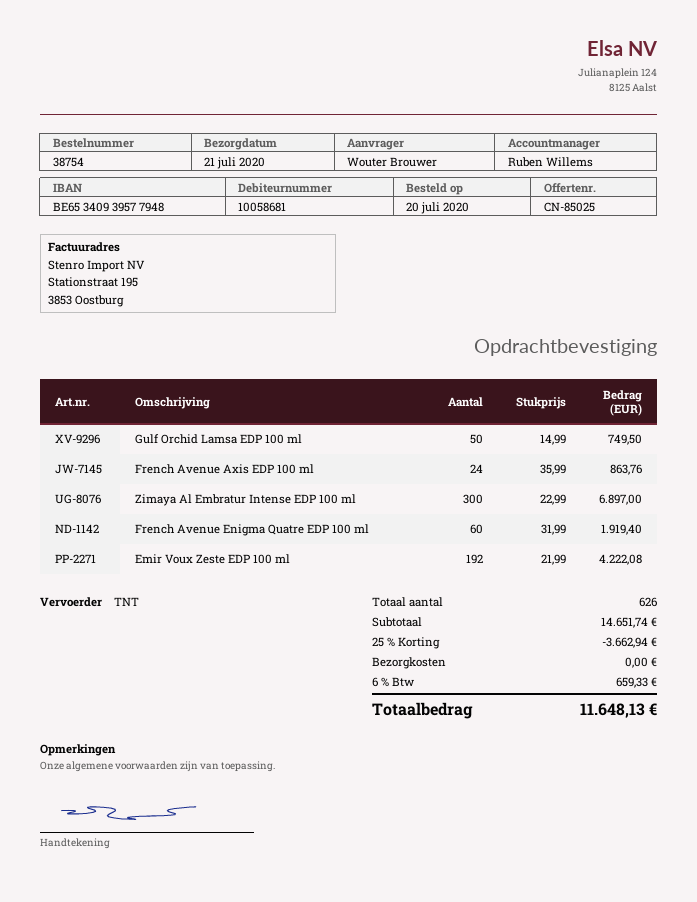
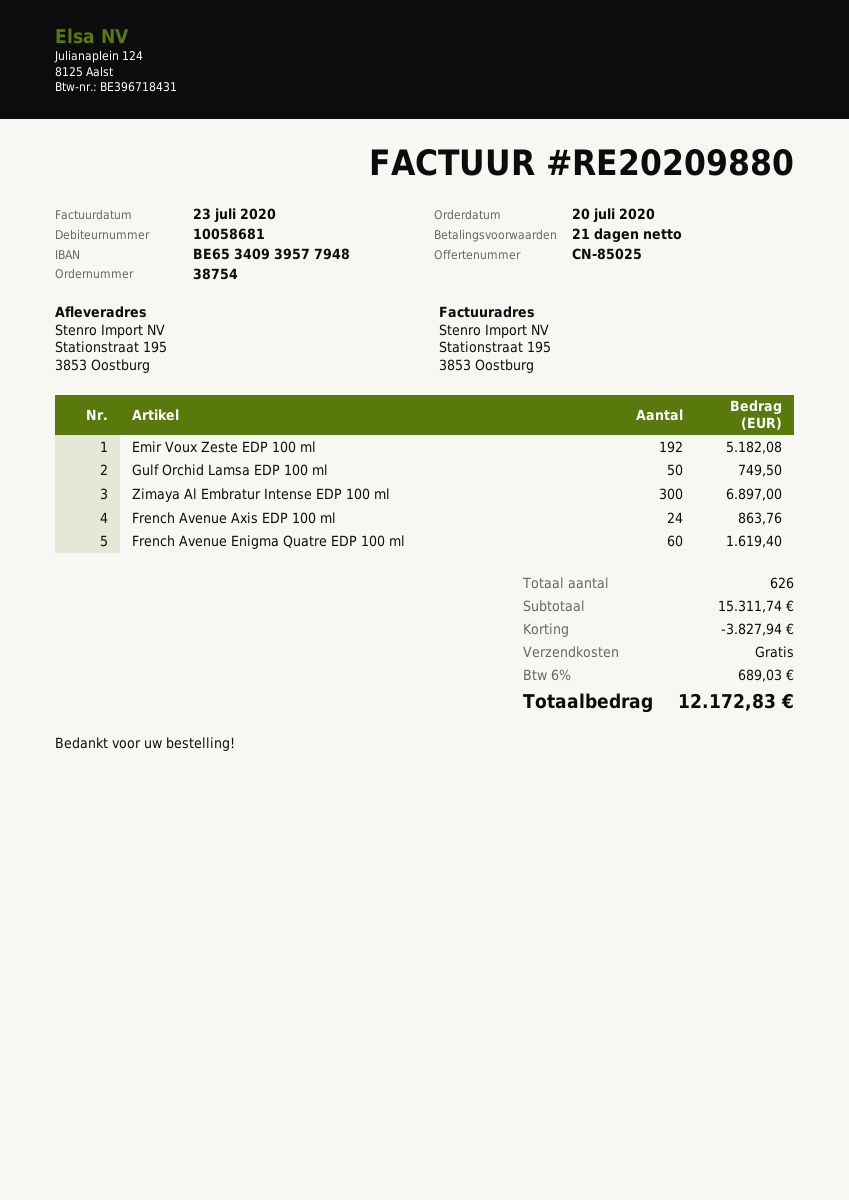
French Avenue Enigma Quatre EDP 100 ml: 60 for 1919.40 -> 60 for 1619.40
Emir Voux Zeste EDP 100 ml: 192 for 4222.08 -> 192 for 5182.08
subtotal: 14651.74 -> 15311.74
discount: 3662.94 -> 3827.94
tax: 6% = 659.33 -> 6% = 689.03
total: 11648.13 -> 12172.83

